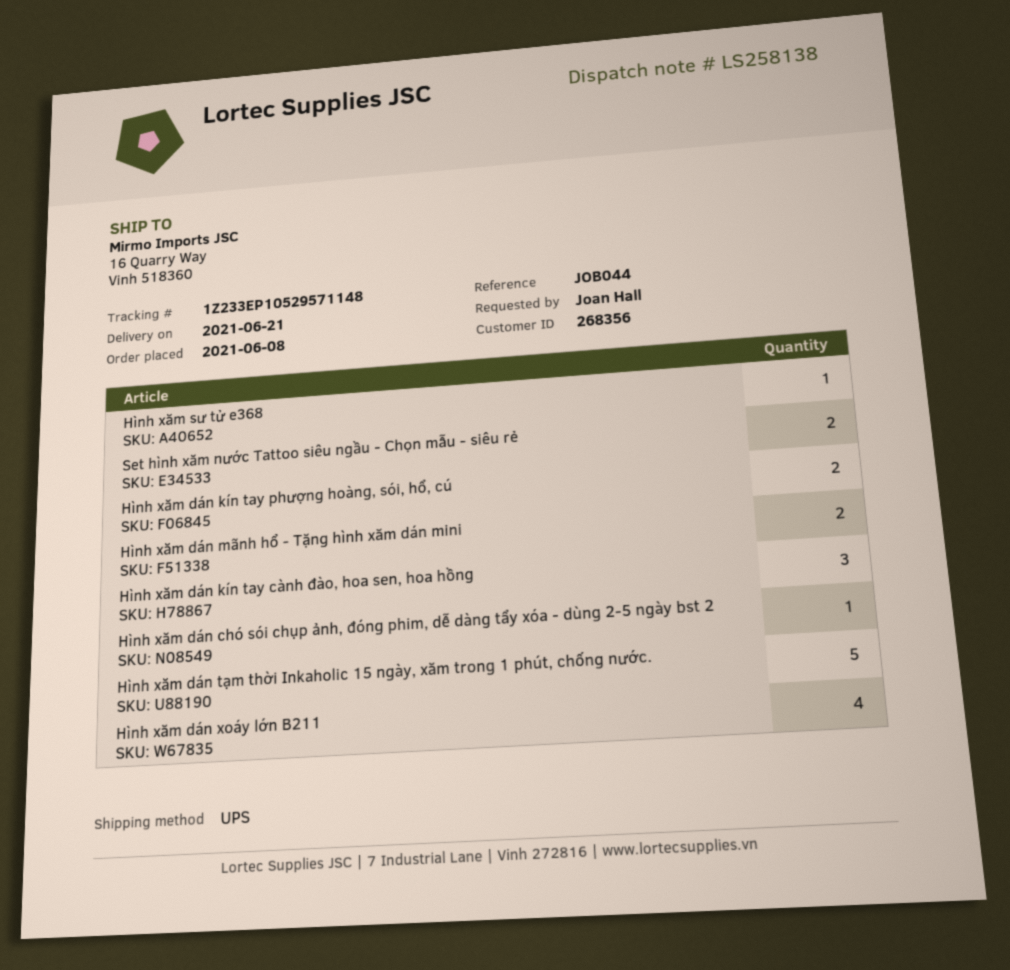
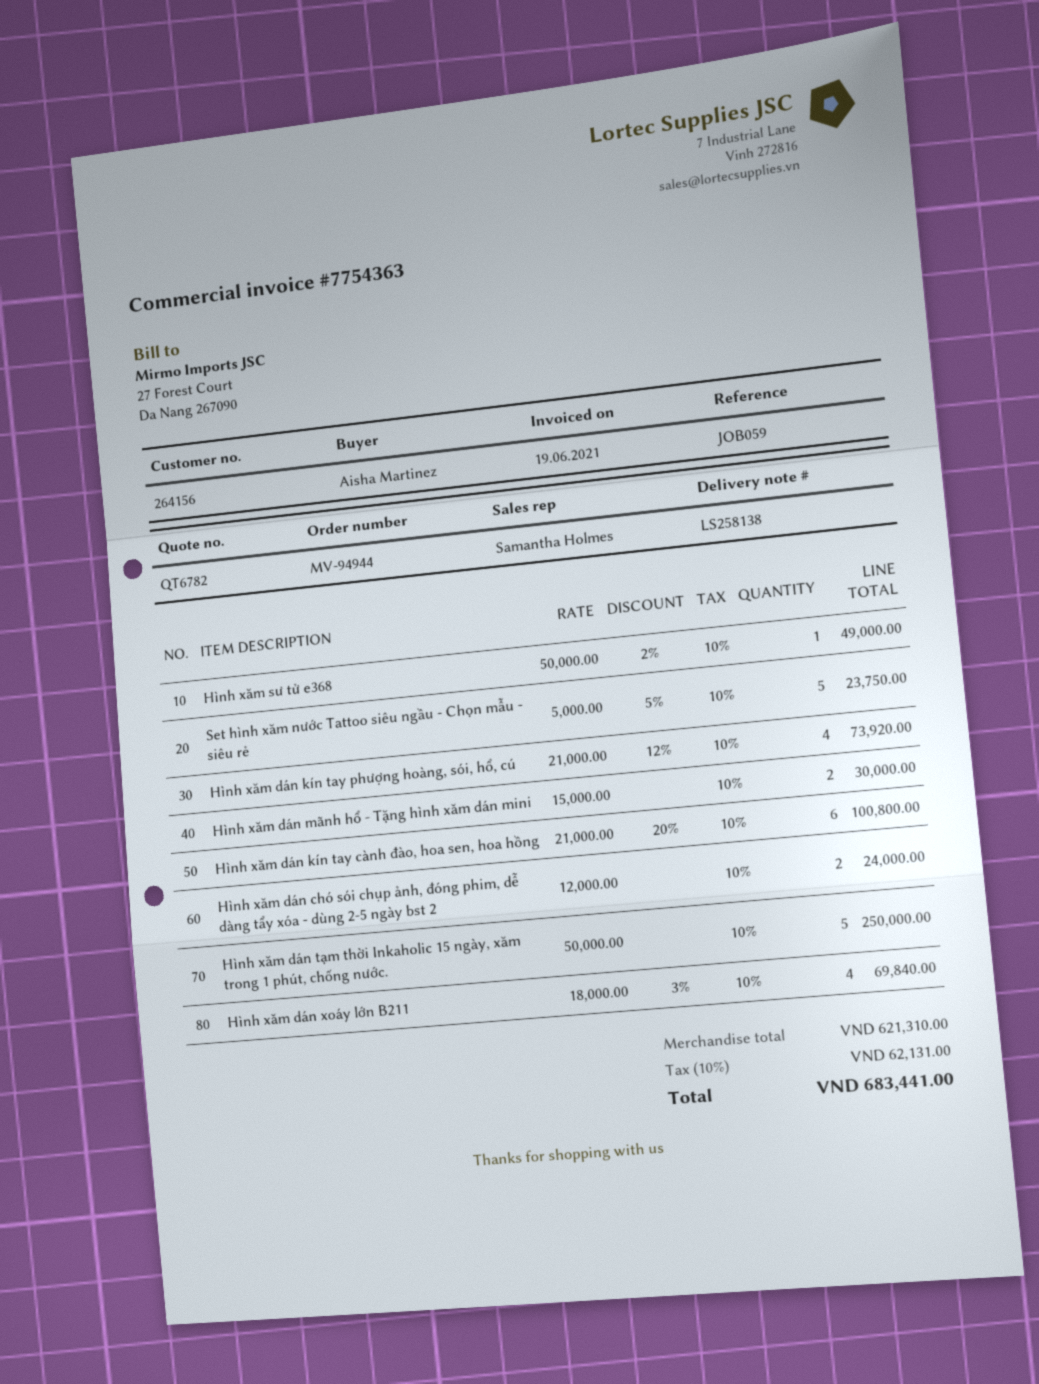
customer number: 268356 -> 264156
reference: JOB044 -> JOB059
ordered by: Joan Hall -> Aisha Martinez
Set hình xăm nước Tattoo siêu ngầu - Chọn mẫu - siêu rẻ: 2 -> 5
Hình xăm dán kín tay phượng hoàng, sói, hổ, cú: 2 -> 4
Hình xăm dán kín tay cành đào, hoa sen, hoa hồng: 3 -> 6
Hình xăm dán chó sói chụp ảnh, đóng phim, dễ dàng tẩy xóa - dùng 2-5 ngày bst 2: 1 -> 2

